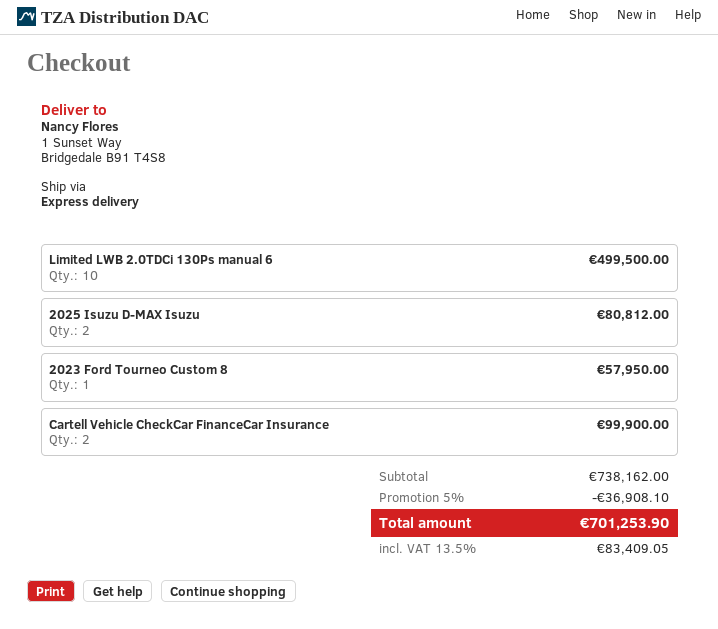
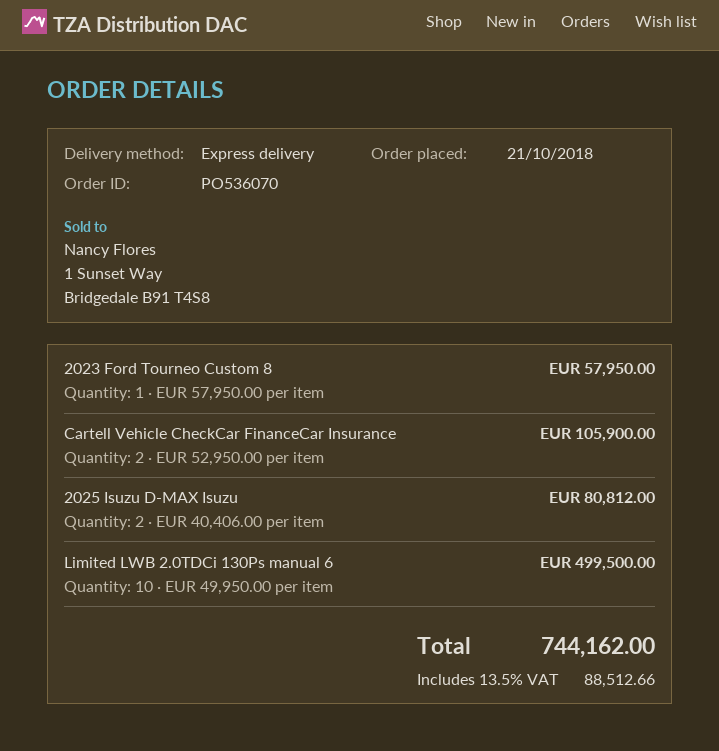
Cartell Vehicle CheckCar FinanceCar Insurance: 2 for 99900.00 -> 2 for 105900.00
discount: 5% = 36908.10 -> none
tax: 13.5% = 83409.05 -> 13.5% = 88512.66
total: 701253.90 -> 744162.00

